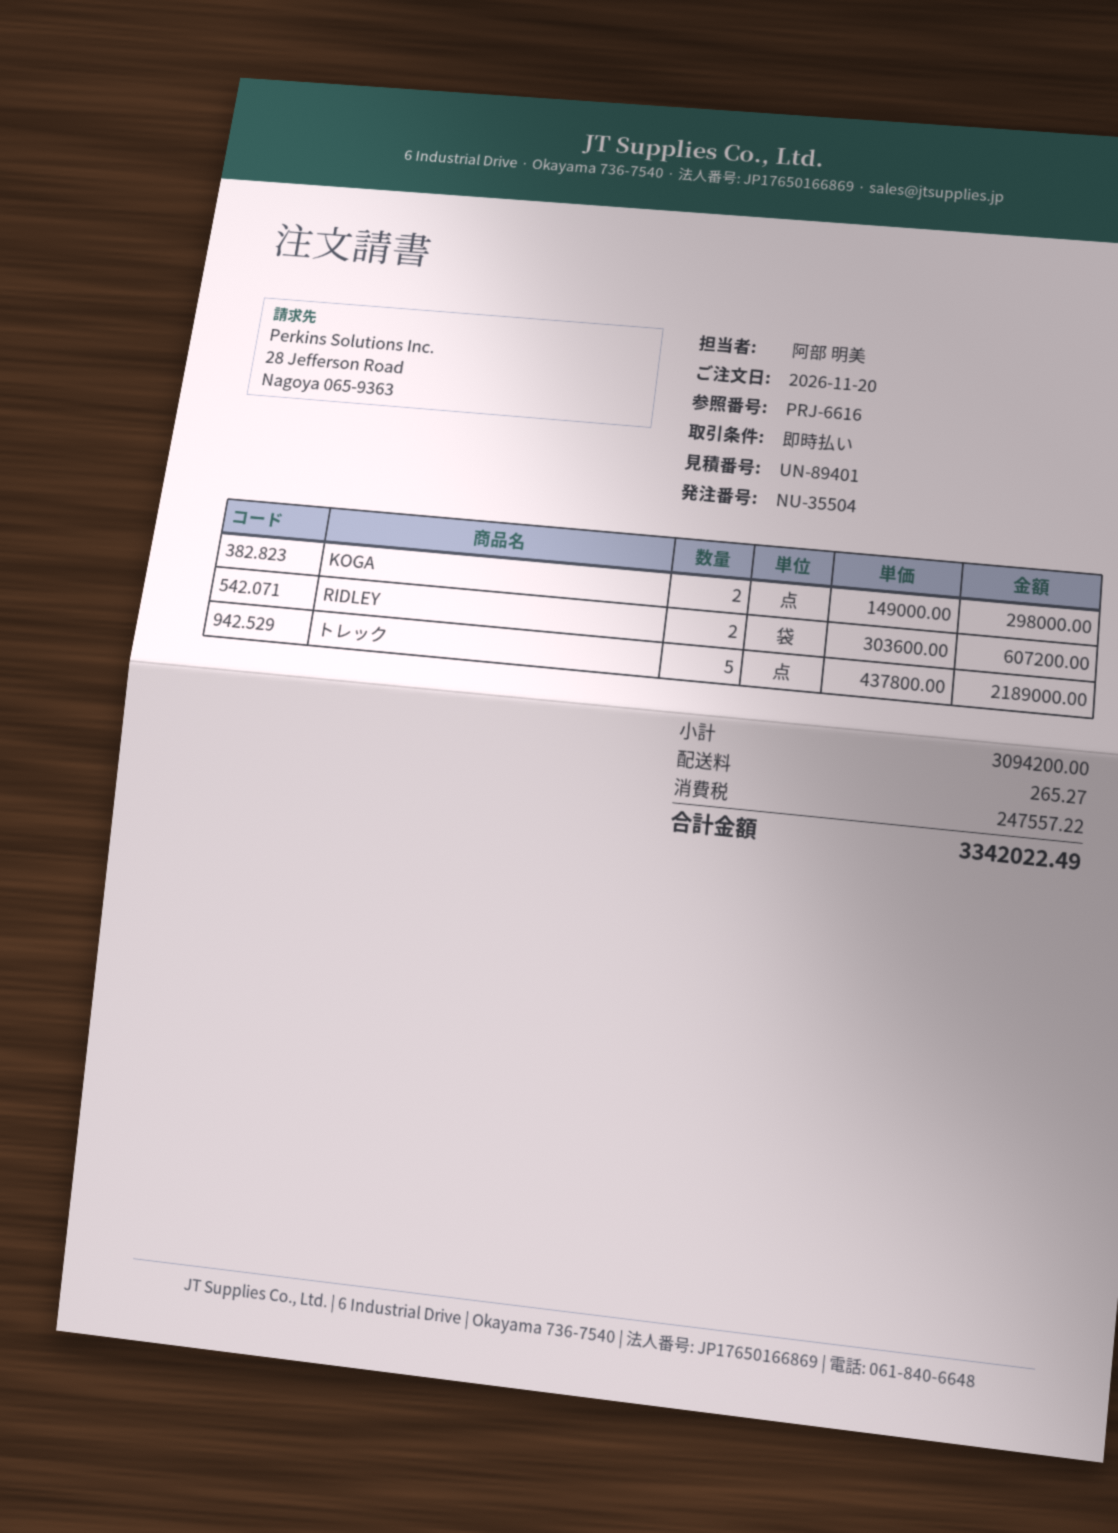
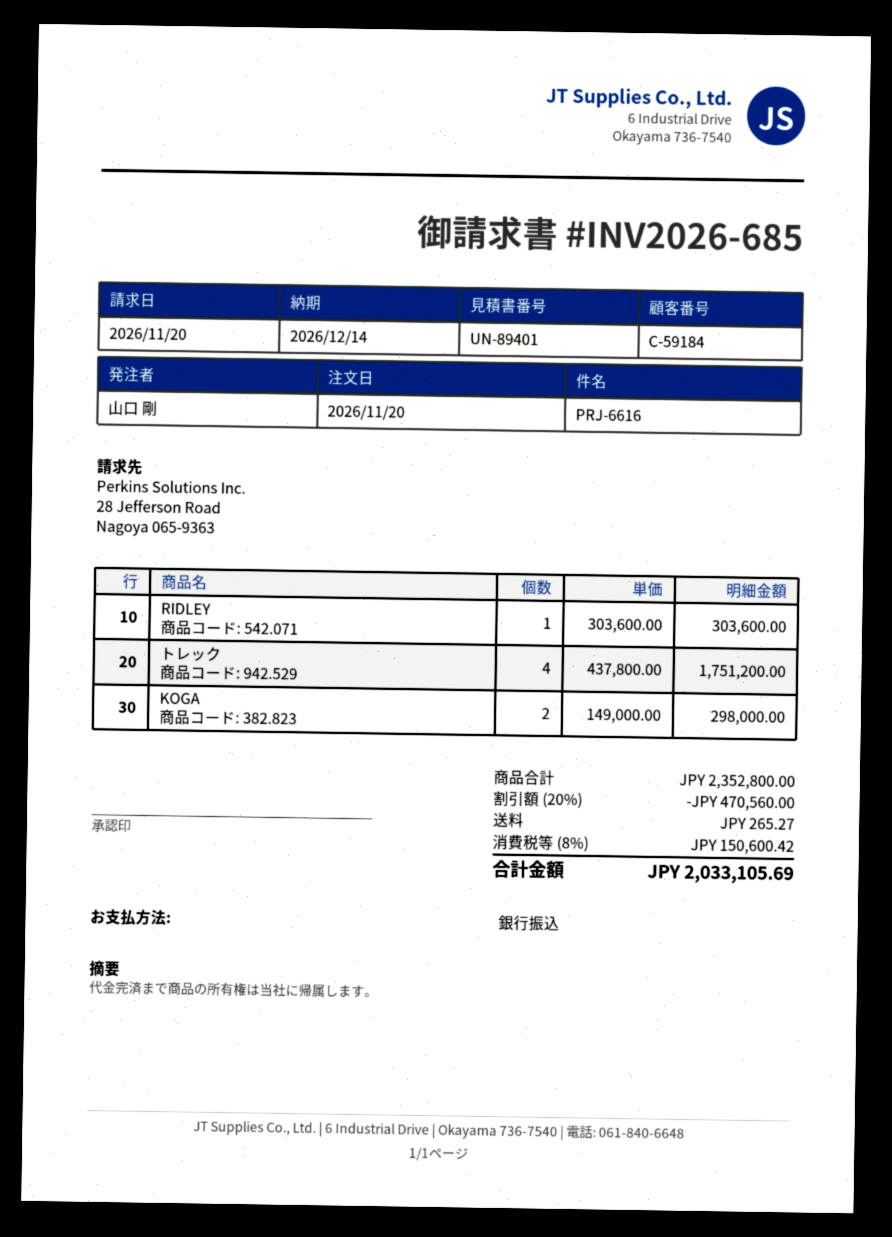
RIDLEY: 2 x 303600.00 = 607200.00 -> 1 x 303600.00 = 303600.00
トレック: 5 x 437800.00 = 2189000.00 -> 4 x 437800.00 = 1751200.00
subtotal: 3094200.00 -> 2352800.00
discount: none -> 20% = 470560.00
tax: 247557.22 -> 150600.42
total: 3342022.49 -> 2033105.69

